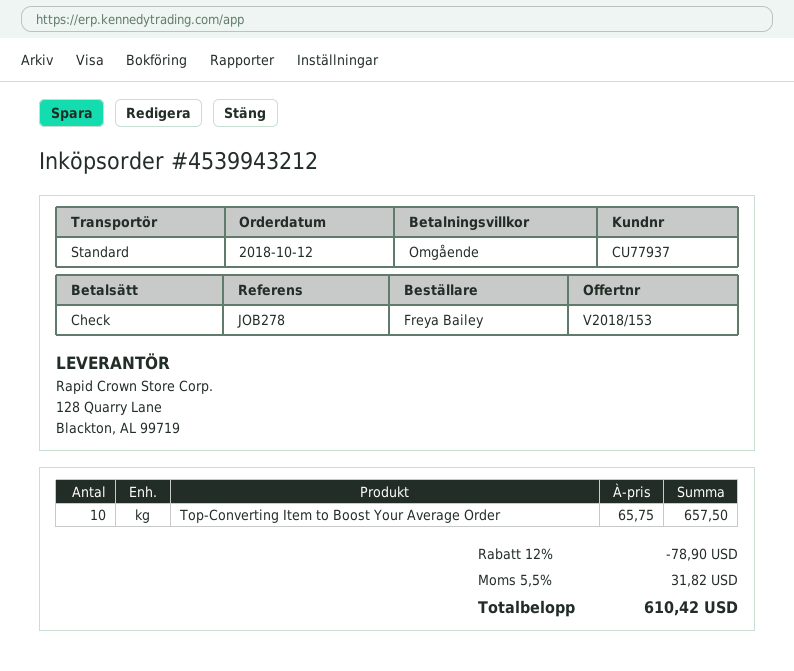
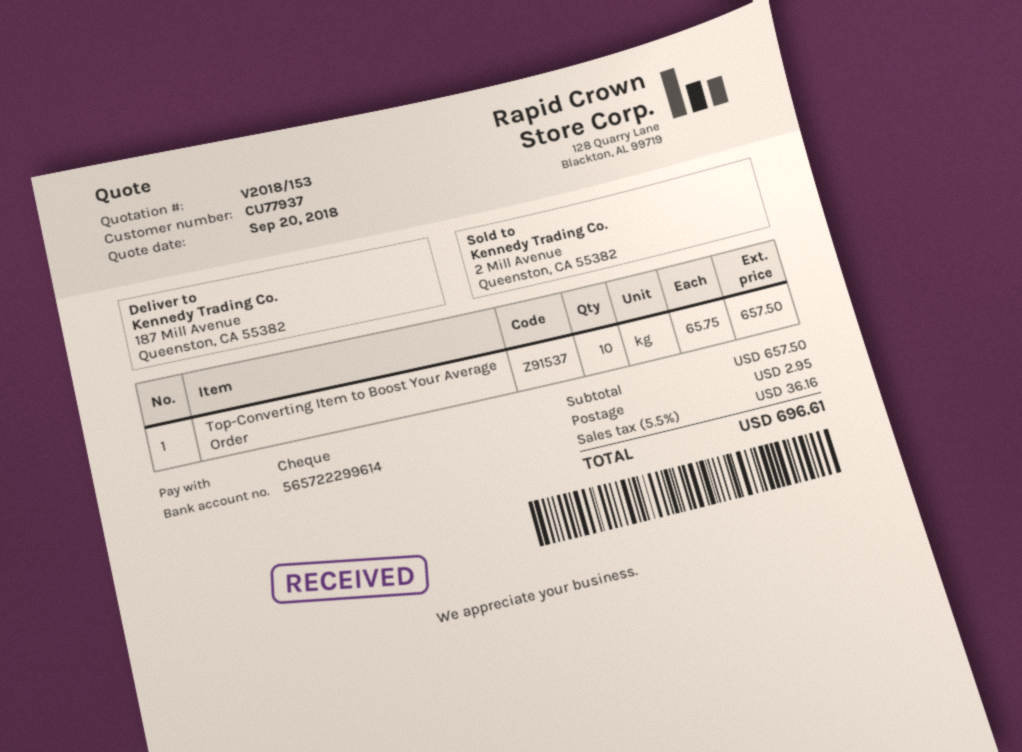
discount: 12% = 78.90 -> none
shipping: none -> 2.95
tax: 5.5% = 31.82 -> 5.5% = 36.16
total: 610.42 -> 696.61

